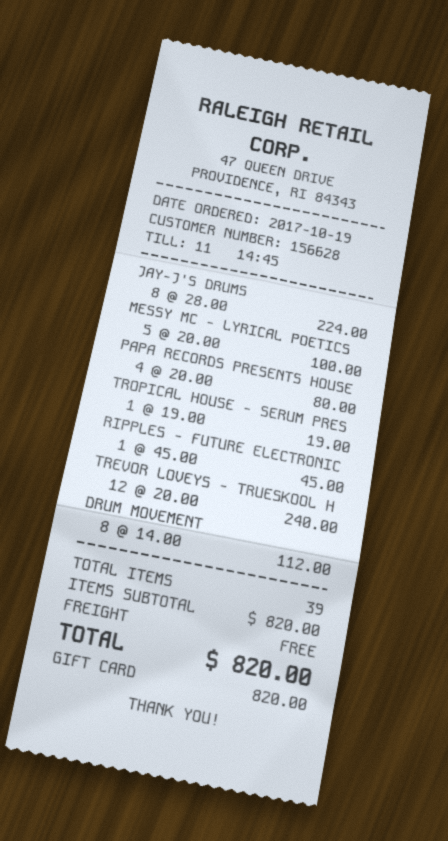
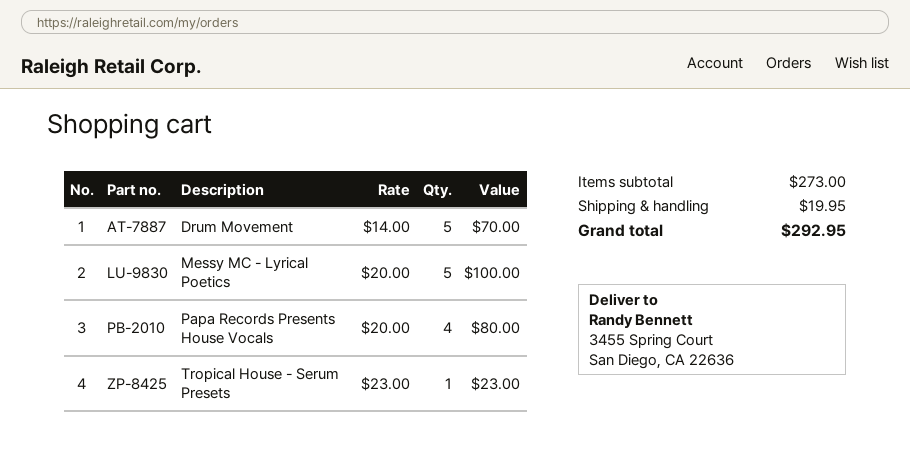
JAY-J'S DRUMS: 8 x 28.00 = 224.00 -> none
TROPICAL HOUSE - SERUM PRES: 1 x 19.00 = 19.00 -> 1 x 23.00 = 23.00
RIPPLES - FUTURE ELECTRONIC: 1 x 45.00 = 45.00 -> none
TREVOR LOVEYS - TRUESKOOL H: 12 x 20.00 = 240.00 -> none
DRUM MOVEMENT: 8 x 14.00 = 112.00 -> 5 x 14.00 = 70.00
subtotal: 820.00 -> 273.00
shipping: 0.00 -> 19.95
total: 820.00 -> 292.95

